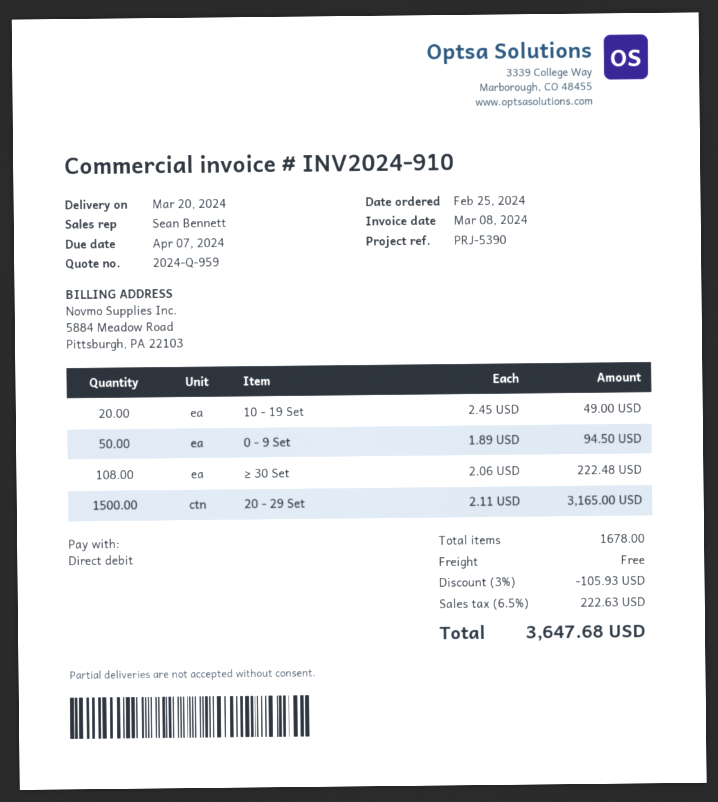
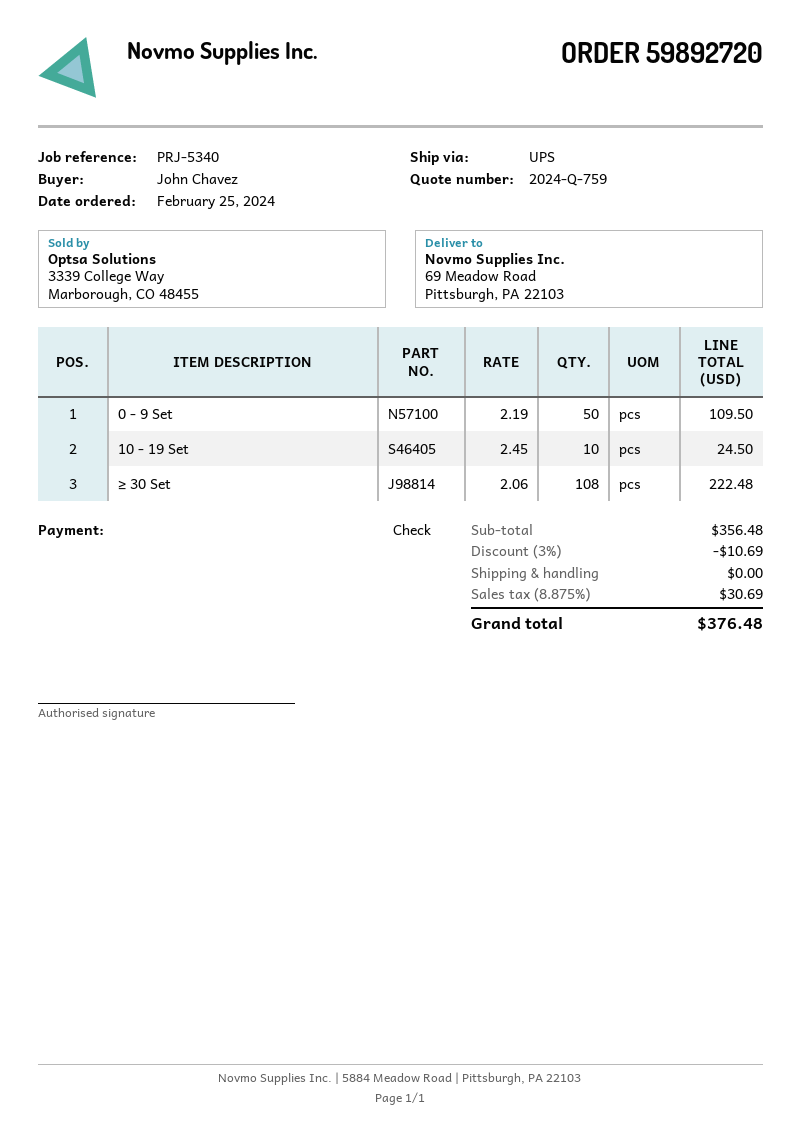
quote number: 2024-Q-959 -> 2024-Q-759
reference: PRJ-5390 -> PRJ-5340
payment method: direct debit -> cheque
10 - 19 Set: 20 x 2.45 = 49.00 -> 10 x 2.45 = 24.50
0 - 9 Set: 50 x 1.89 = 94.50 -> 50 x 2.19 = 109.50
20 - 29 Set: 1500 x 2.11 = 3165.00 -> none
discount: 3% = 105.93 -> 3% = 10.69
tax: 6.5% = 222.63 -> 8.875% = 30.69
total: 3647.68 -> 376.48

